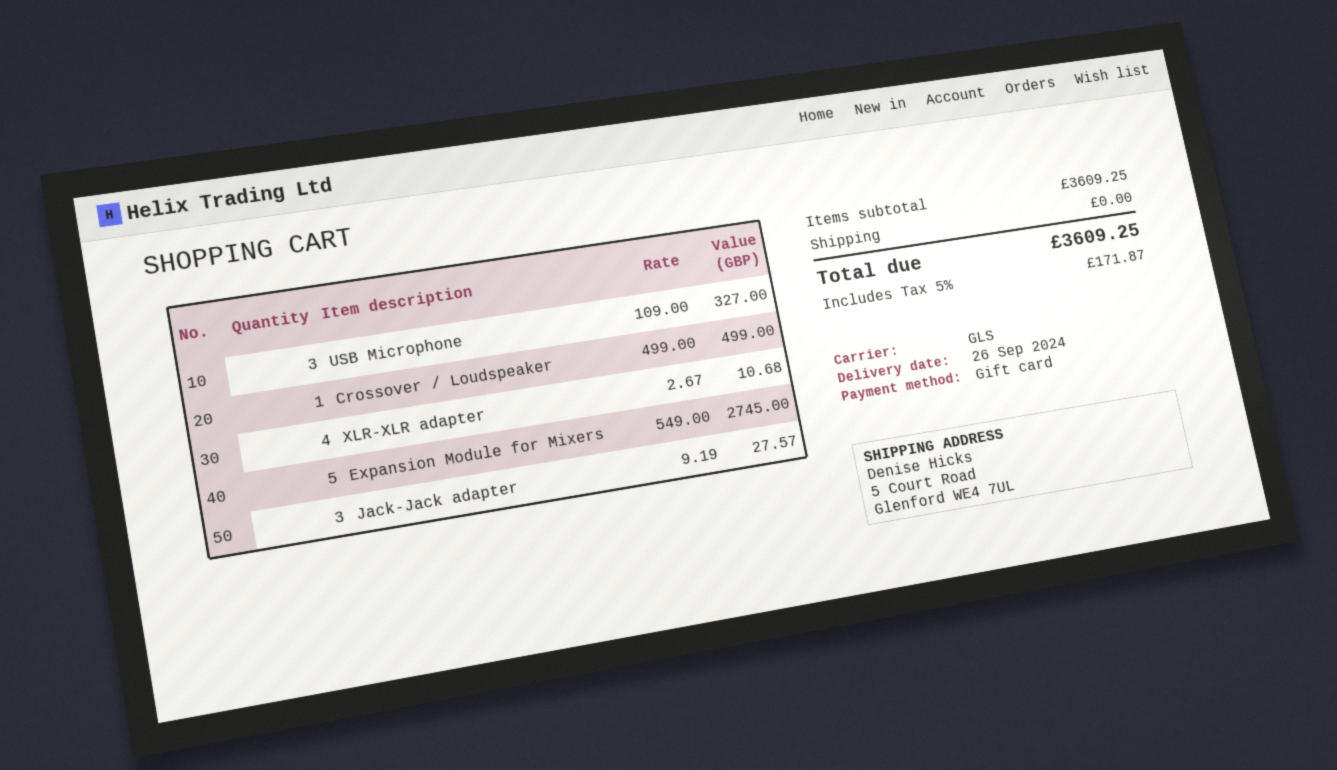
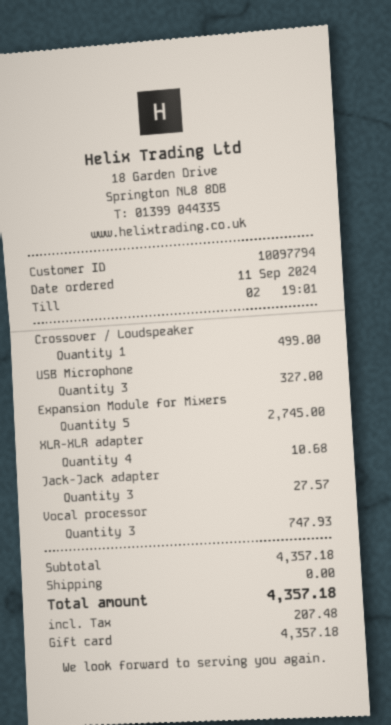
Vocal processor: none -> 3 for 747.93
subtotal: 3609.25 -> 4357.18
tax: 171.87 -> 207.48
total: 3609.25 -> 4357.18

